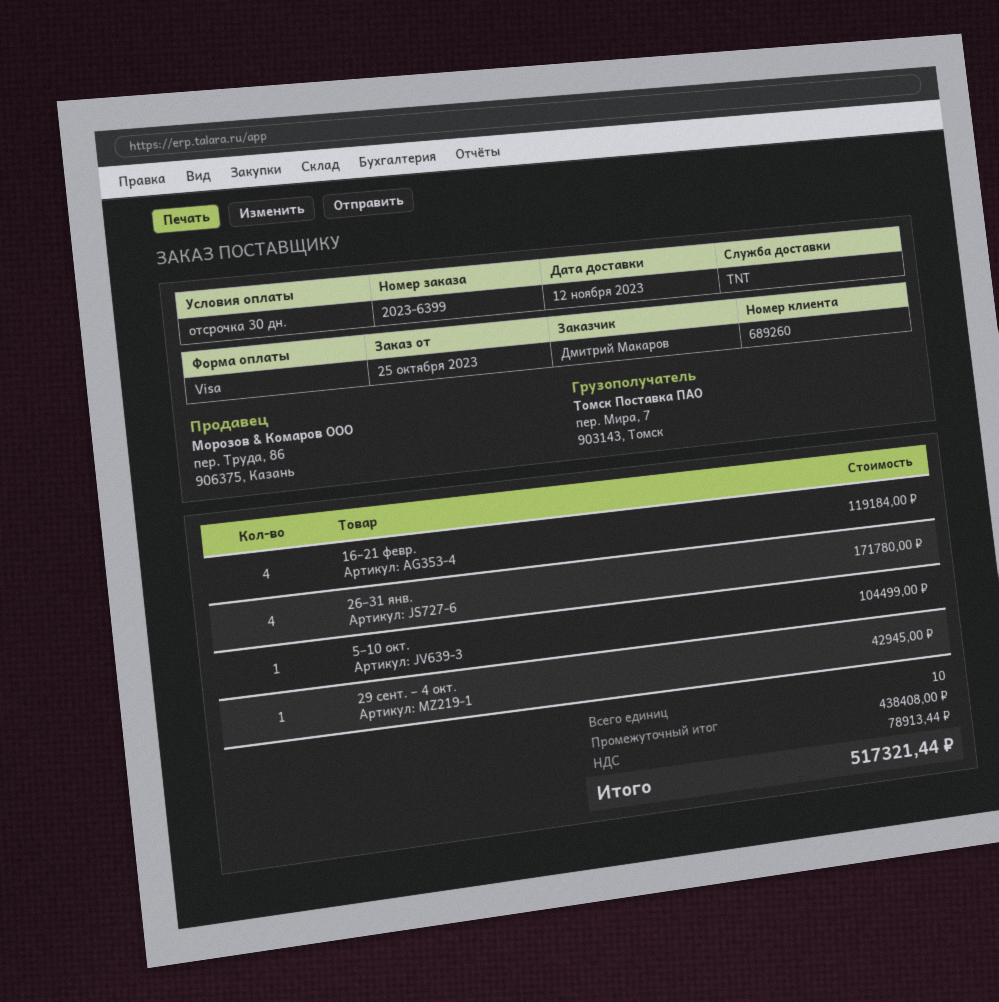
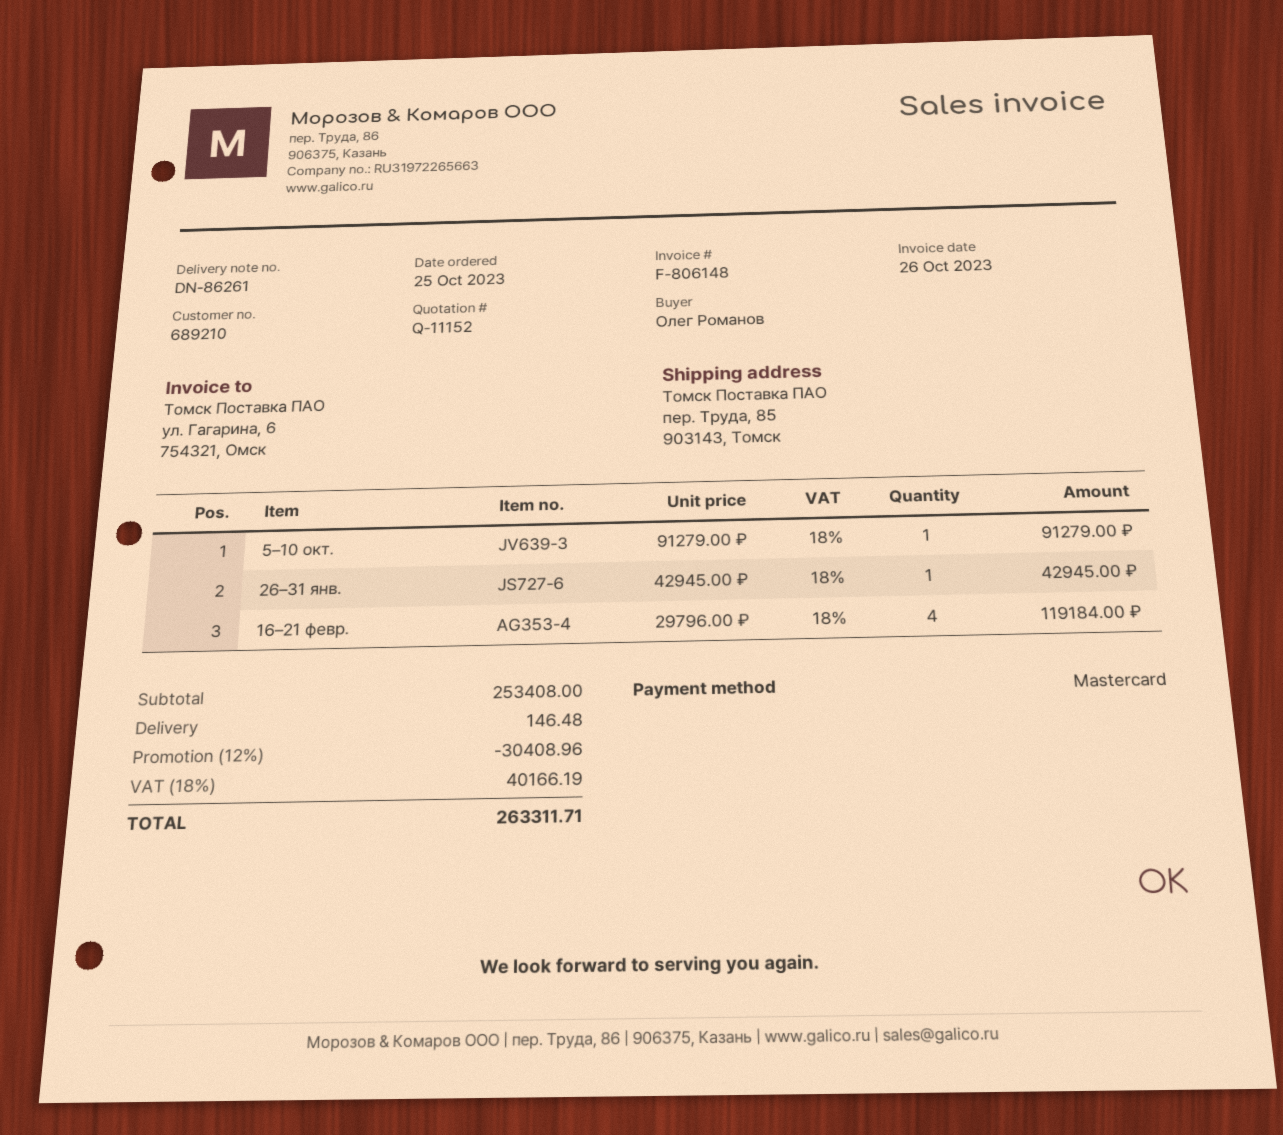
customer number: 689260 -> 689210
ordered by: Дмитрий Макаров -> Олег Романов
payment method: Visa -> Mastercard
ship to: пер. Мира, 7, 903143, Томск -> пер. Труда, 85, 903143, Томск
26–31 янв.: 4 for 171780.00 -> 1 for 42945.00
5–10 окт.: 1 for 104499.00 -> 1 for 91279.00
29 сент. – 4 окт.: 1 for 42945.00 -> none
subtotal: 438408.00 -> 253408.00
discount: none -> 12% = 30408.96
shipping: none -> 146.48
tax: 78913.44 -> 40166.19
total: 517321.44 -> 263311.71

